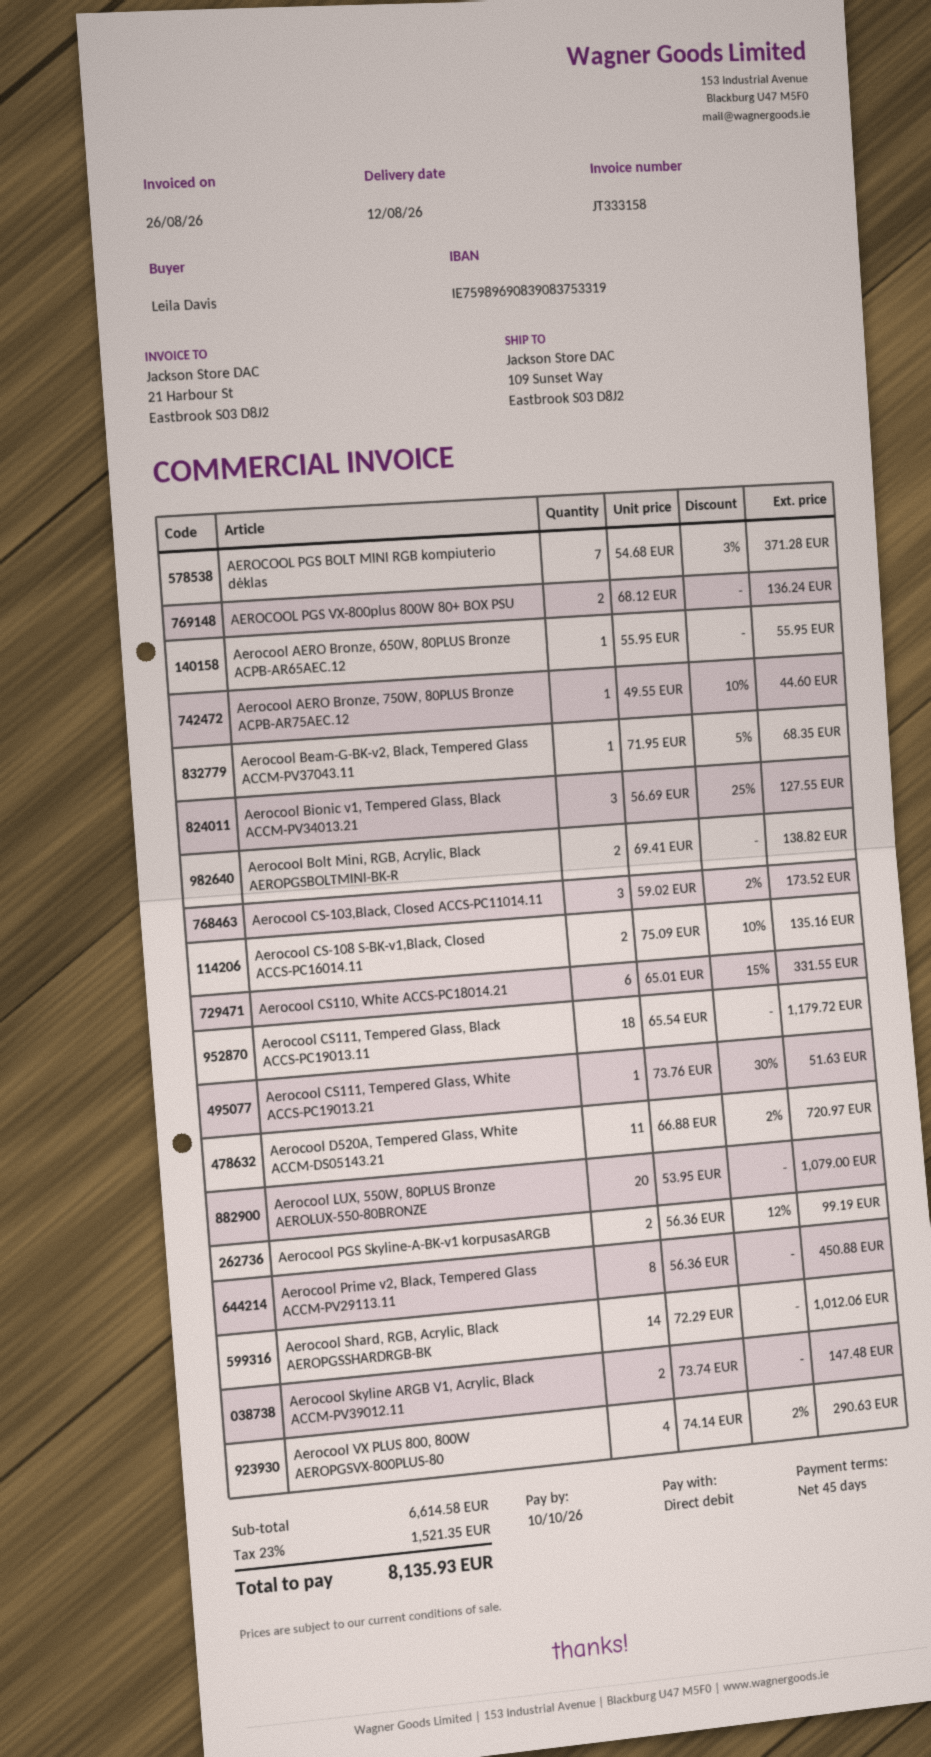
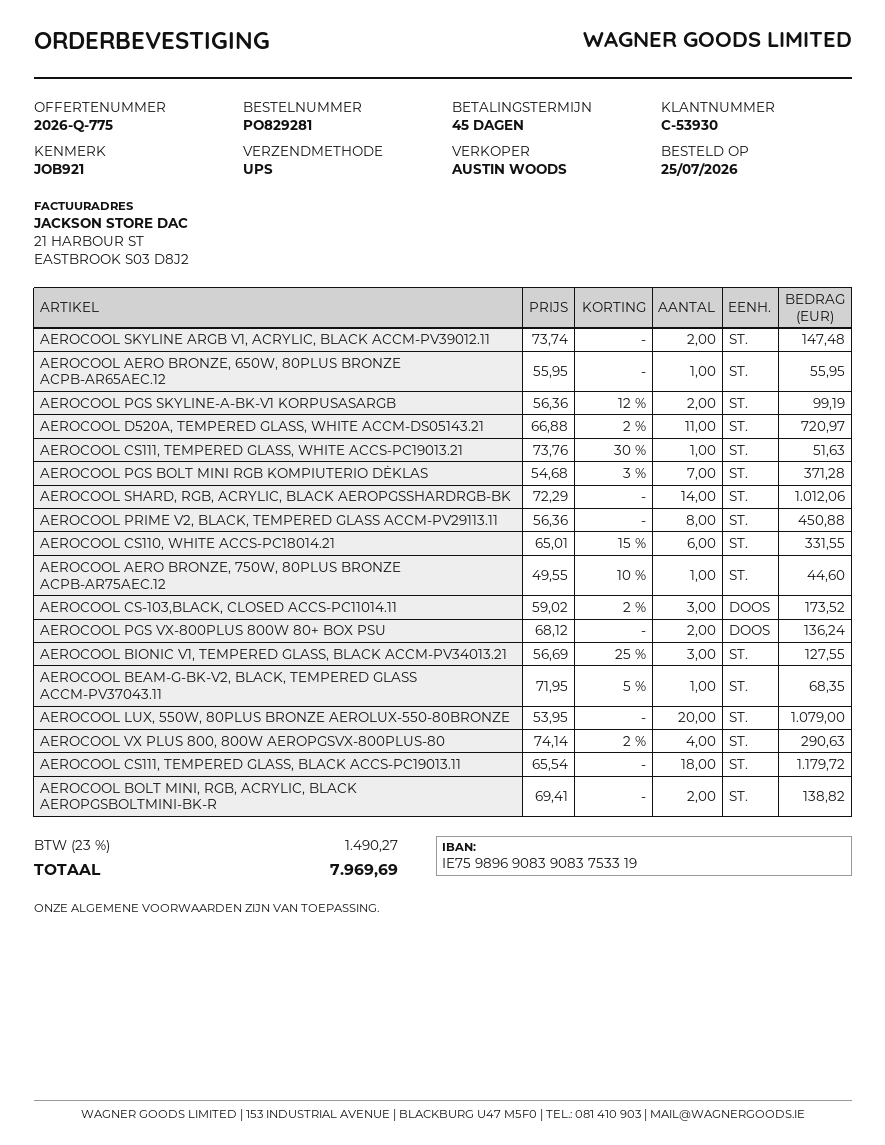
Aerocool CS-108 S-BK-v1,Black, Closed ACCS-PC16014.11: 2 x 75.09 - 10% = 135.16 -> none
tax: 23% = 1521.35 -> 23% = 1490.27
total: 8135.93 -> 7969.69

